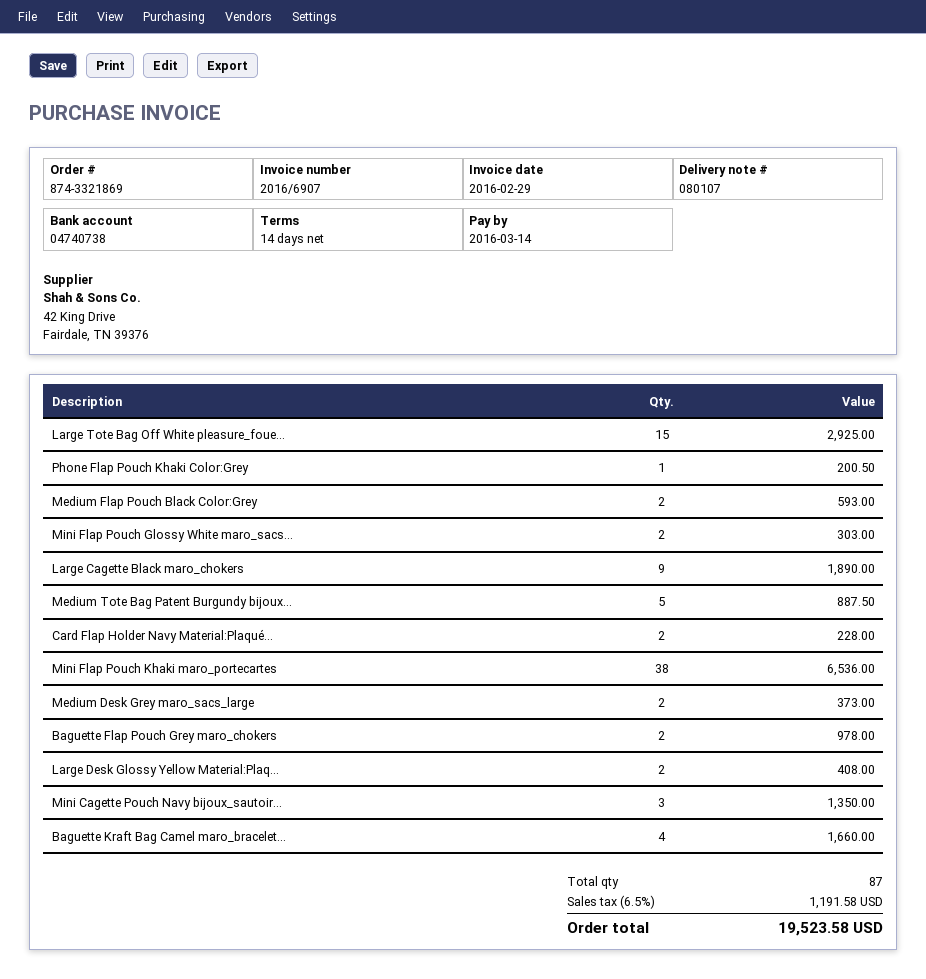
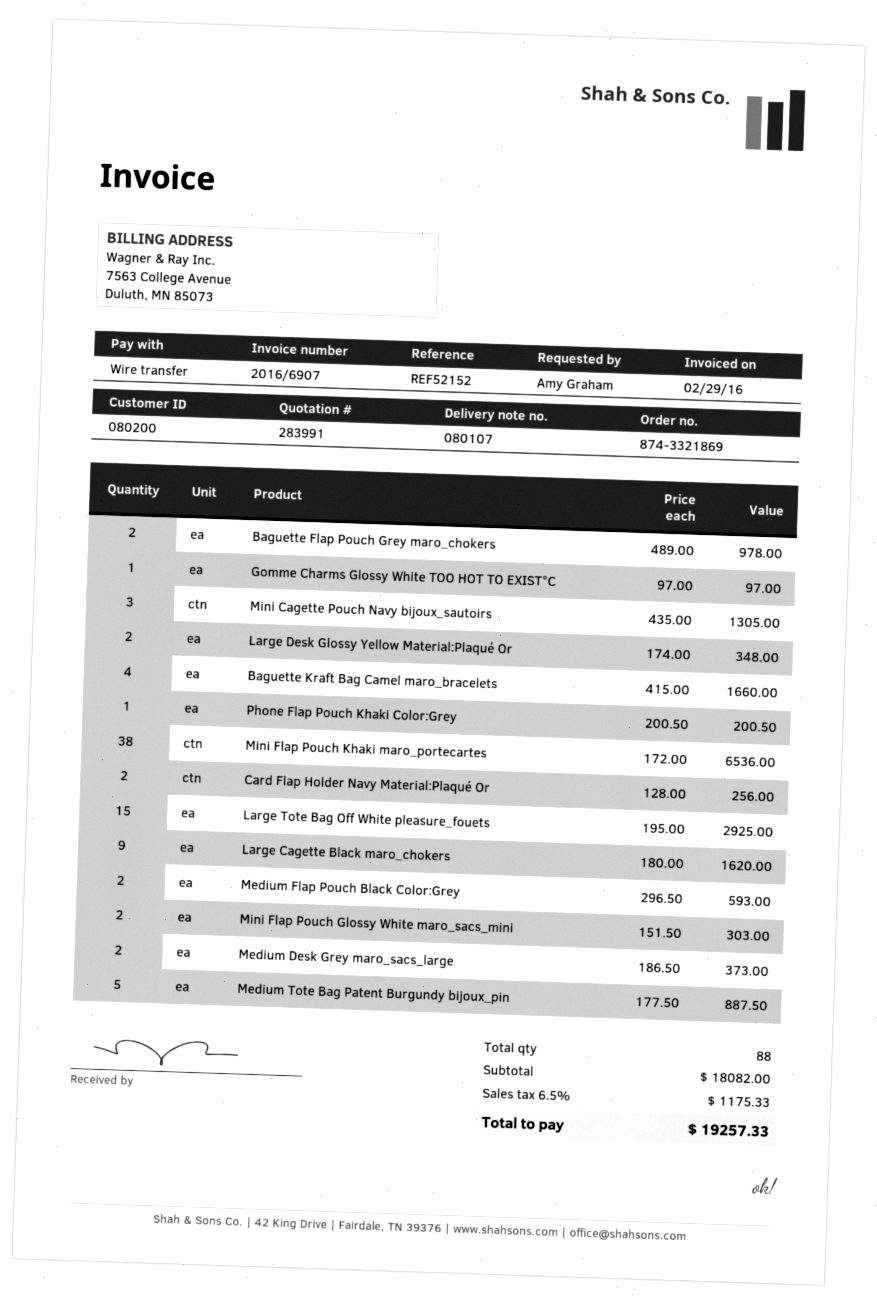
Large Cagette Black maro_chokers: 9 for 1890.00 -> 9 for 1620.00
Card Flap Holder Navy Material:Plaqué...: 2 for 228.00 -> 2 for 256.00
Large Desk Glossy Yellow Material:Plaq...: 2 for 408.00 -> 2 for 348.00
Mini Cagette Pouch Navy bijoux_sautoir...: 3 for 1350.00 -> 3 for 1305.00
Gomme Charms Glossy White TOO HOT TO EXIST°C: none -> 1 for 97.00
total quantity: 87 -> 88
tax: 6.5% = 1191.58 -> 6.5% = 1175.33
total: 19523.58 -> 19257.33

